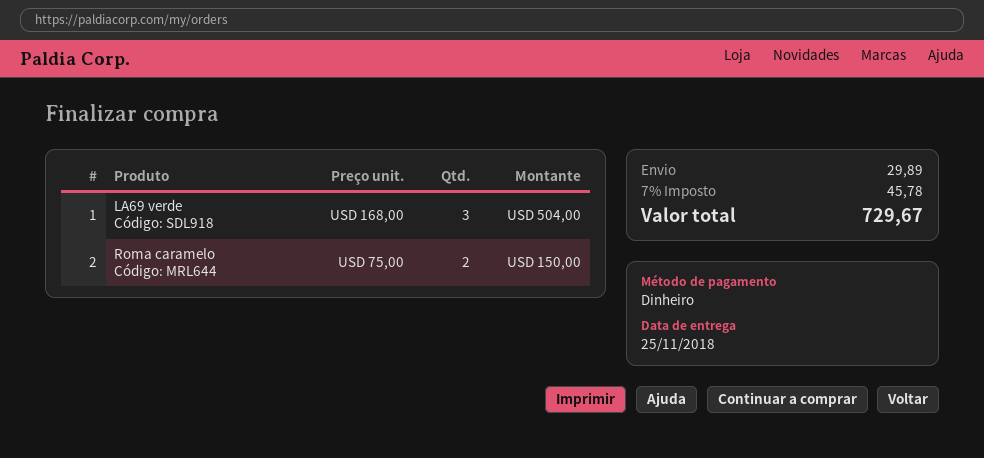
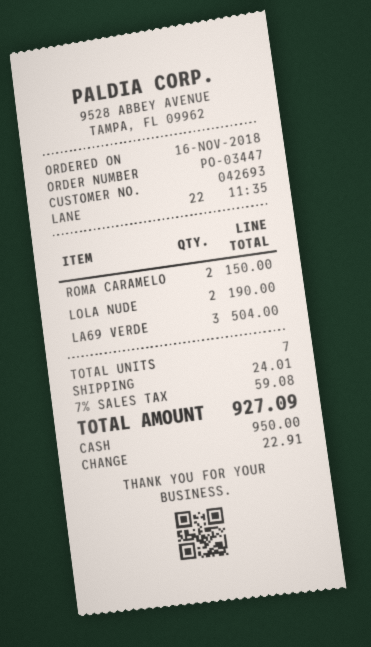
LOLA NUDE: none -> 2 for 190.00
shipping: 29.89 -> 24.01
tax: 7% = 45.78 -> 7% = 59.08
total: 729.67 -> 927.09

